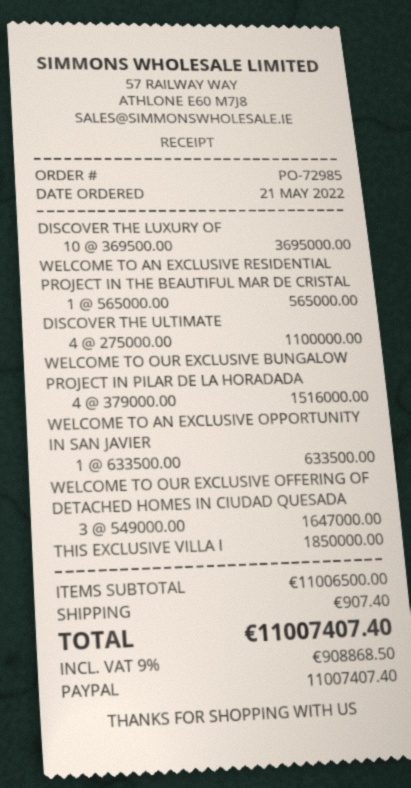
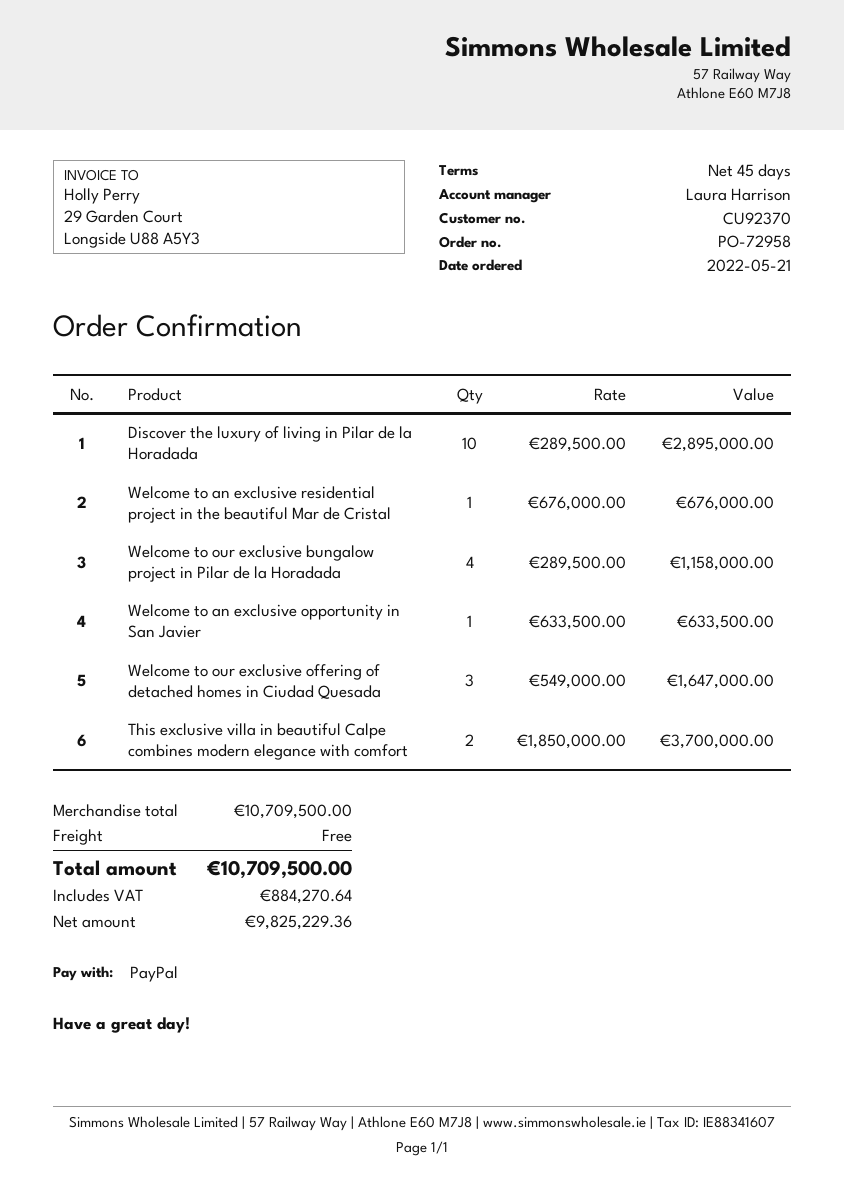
order number: PO-72985 -> PO-72958
DISCOVER THE LUXURY OF: 10 x 369500.00 = 3695000.00 -> 10 x 289500.00 = 2895000.00
WELCOME TO AN EXCLUSIVE RESIDENTIAL PROJECT IN THE BEAUTIFUL MAR DE CRISTAL: 1 x 565000.00 = 565000.00 -> 1 x 676000.00 = 676000.00
DISCOVER THE ULTIMATE: 4 x 275000.00 = 1100000.00 -> none
WELCOME TO OUR EXCLUSIVE BUNGALOW PROJECT IN PILAR DE LA HORADADA: 4 x 379000.00 = 1516000.00 -> 4 x 289500.00 = 1158000.00
THIS EXCLUSIVE VILLA I: 1 x 1850000.00 = 1850000.00 -> 2 x 1850000.00 = 3700000.00
subtotal: 11006500.00 -> 10709500.00
shipping: 907.40 -> 0.00
tax: 908868.50 -> 884270.64
total: 11007407.40 -> 10709500.00

